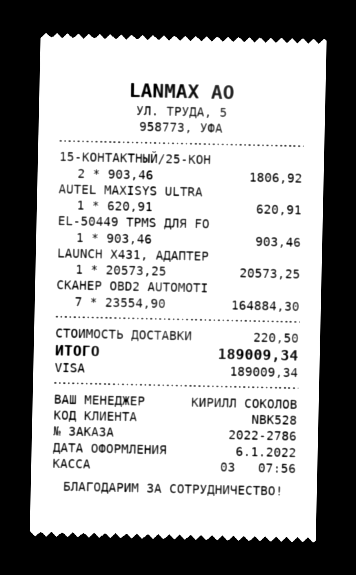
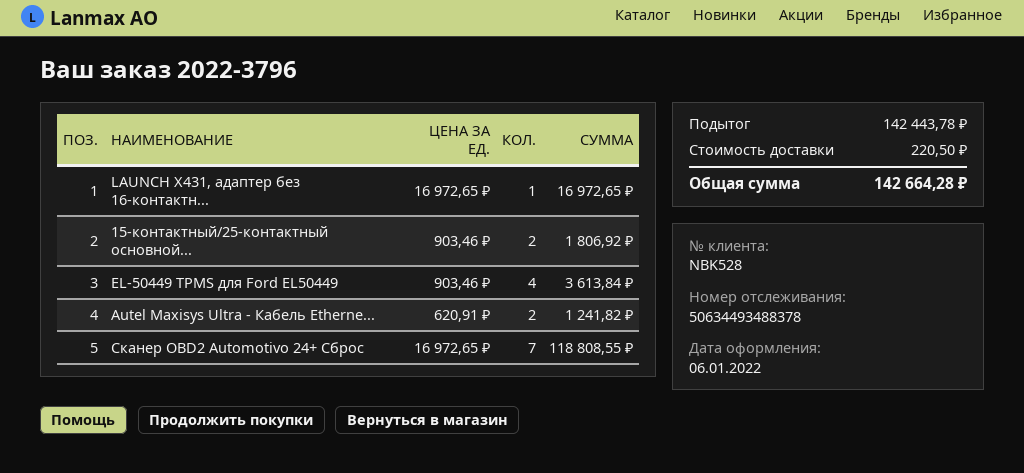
order number: 2022-2786 -> 2022-3796
AUTEL MAXISYS ULTRA: 1 x 620.91 = 620.91 -> 2 x 620.91 = 1241.82
EL-50449 TPMS ДЛЯ FO: 1 x 903.46 = 903.46 -> 4 x 903.46 = 3613.84
LAUNCH X431, АДАПТЕР: 1 x 20573.25 = 20573.25 -> 1 x 16972.65 = 16972.65
СКАНЕР OBD2 AUTOMOTI: 7 x 23554.90 = 164884.30 -> 7 x 16972.65 = 118808.55
total: 189009.34 -> 142664.28

